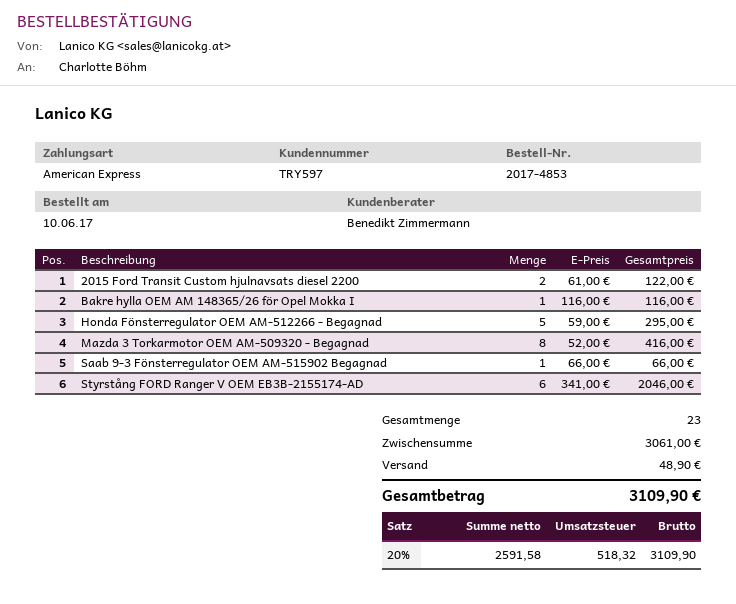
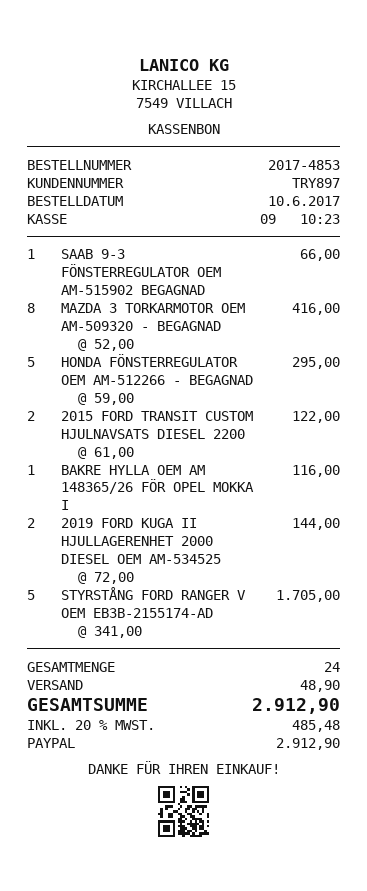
customer number: TRY597 -> TRY897
payment method: American Express -> PayPal
Styrstång FORD Ranger V OEM EB3B-2155174-AD: 6 x 341.00 = 2046.00 -> 5 x 341.00 = 1705.00
2019 FORD KUGA II HJULLAGERENHET 2000 DIESEL OEM AM-534525: none -> 2 x 72.00 = 144.00
total quantity: 23 -> 24
tax: 20% = 518.32 -> 20% = 485.48
total: 3109.90 -> 2912.90

